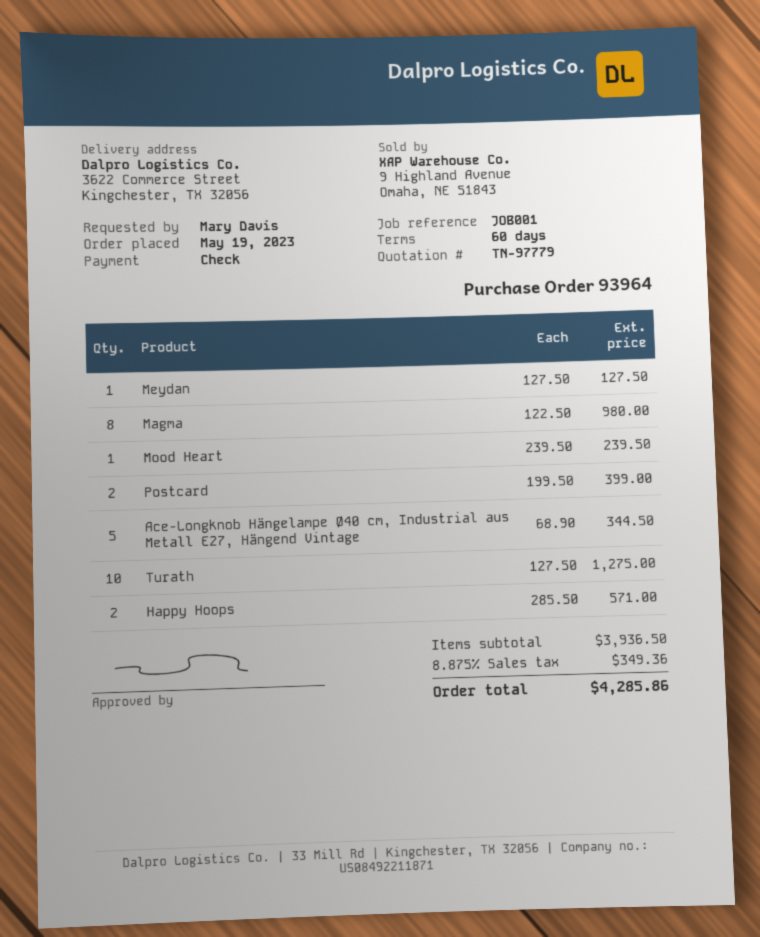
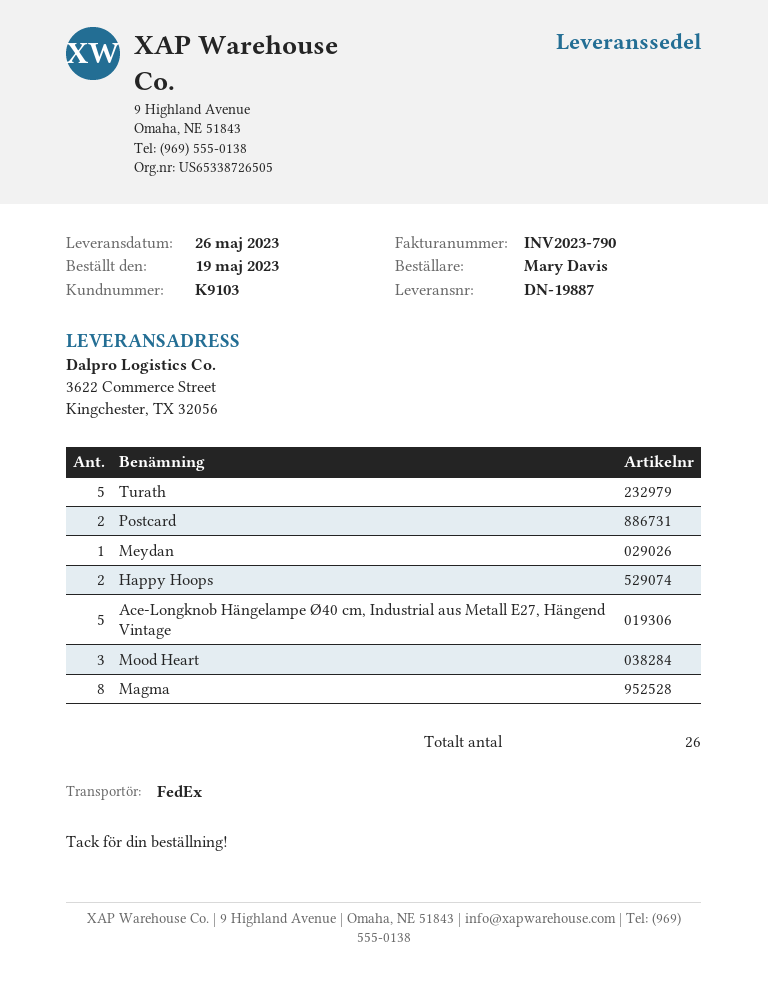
Mood Heart: 1 -> 3
Turath: 10 -> 5

